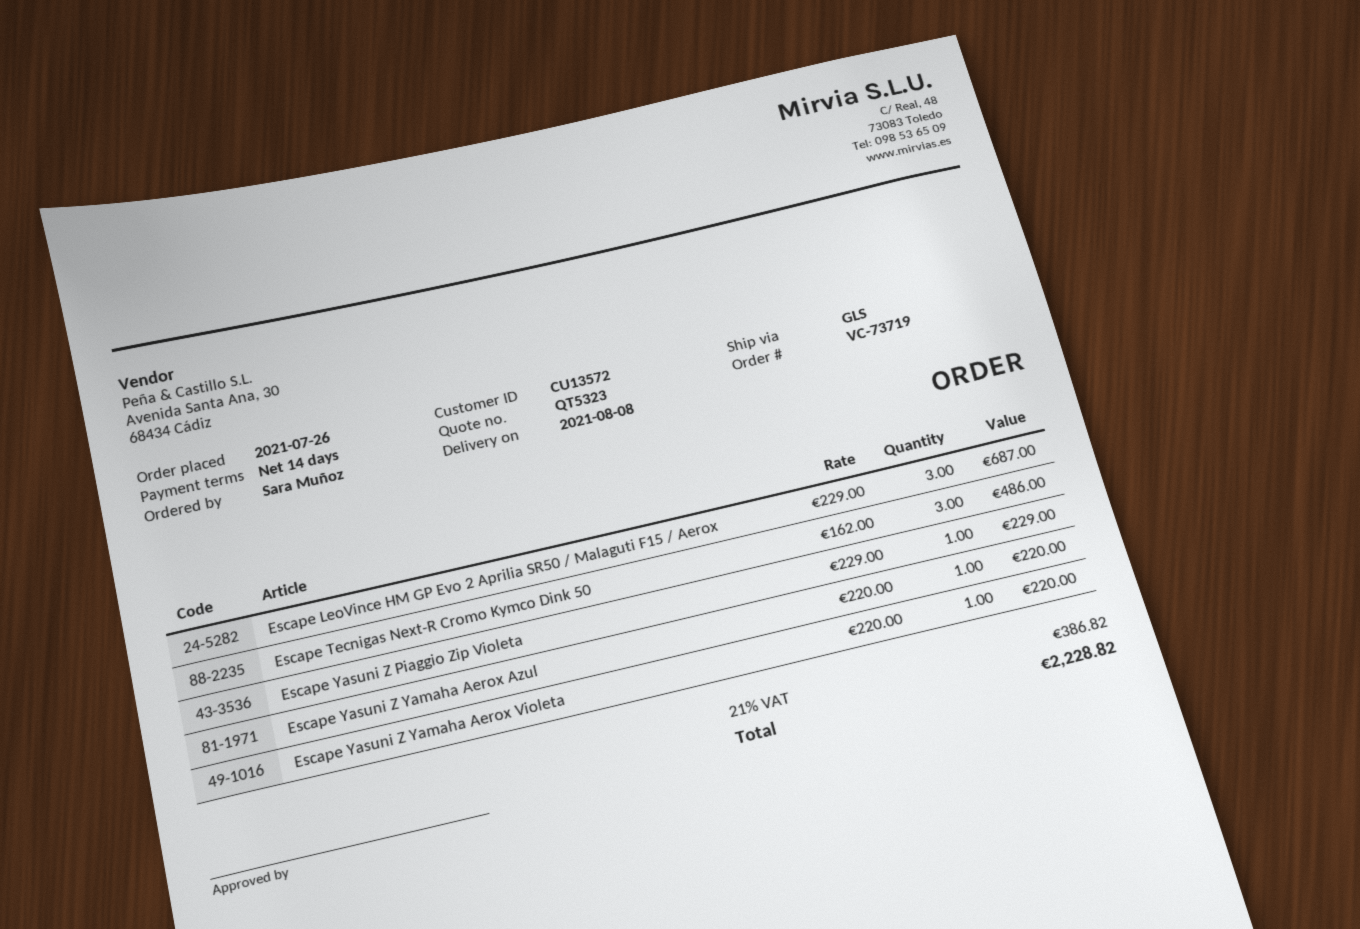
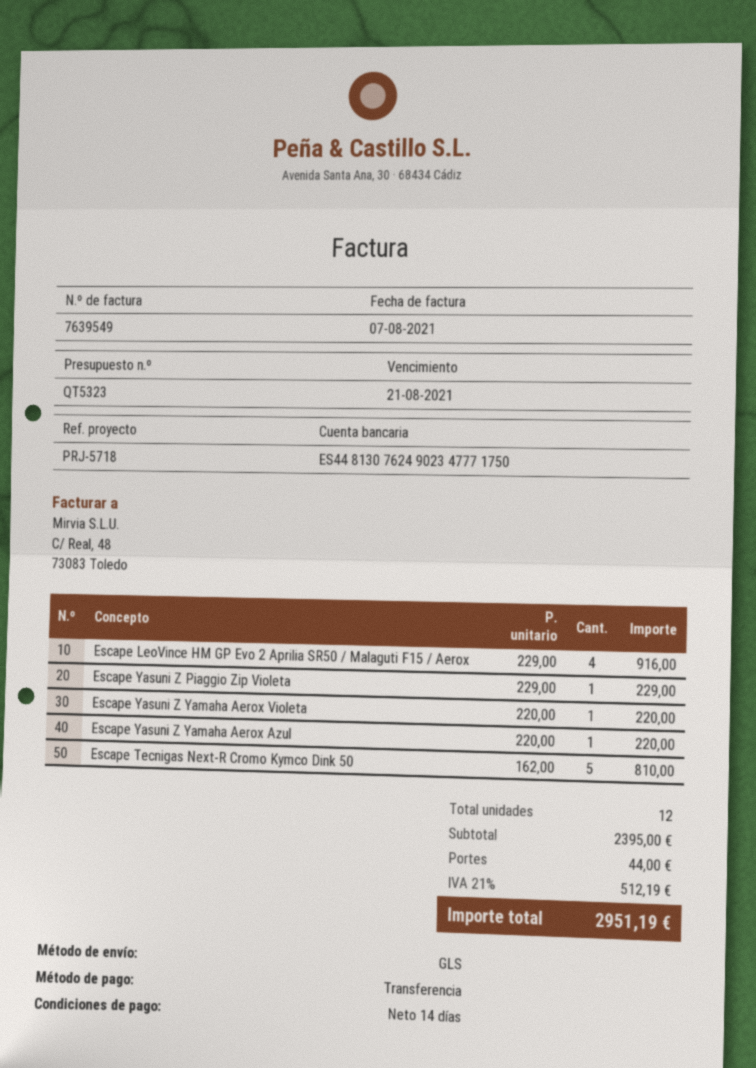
Escape LeoVince HM GP Evo 2 Aprilia SR50 / Malaguti F15 / Aerox: 3 x 229.00 = 687.00 -> 4 x 229.00 = 916.00
Escape Tecnigas Next-R Cromo Kymco Dink 50: 3 x 162.00 = 486.00 -> 5 x 162.00 = 810.00
shipping: none -> 44.00
tax: 21% = 386.82 -> 21% = 512.19
total: 2228.82 -> 2951.19

